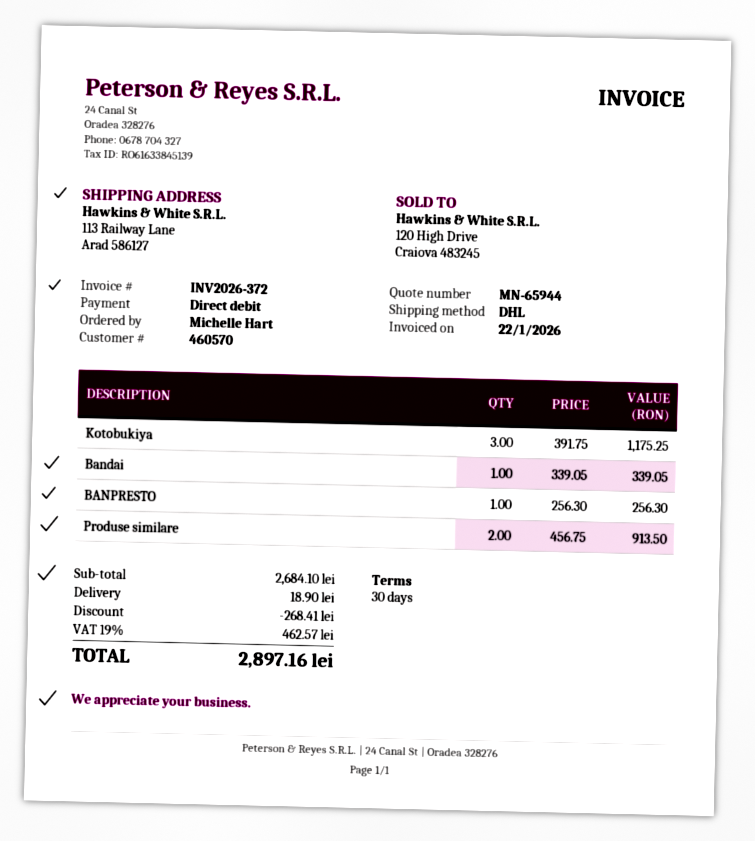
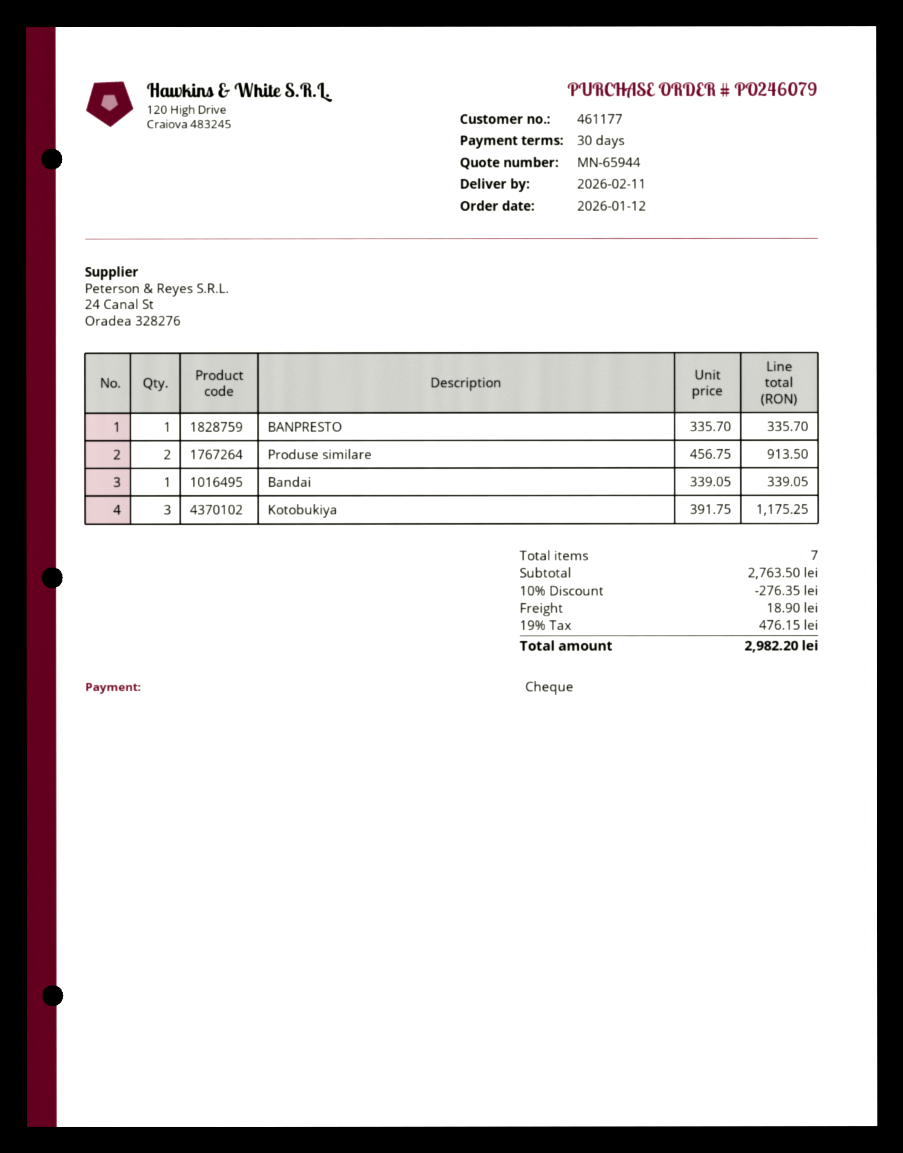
customer number: 460570 -> 461177
payment method: direct debit -> cheque
BANPRESTO: 1 x 256.30 = 256.30 -> 1 x 335.70 = 335.70
subtotal: 2684.10 -> 2763.50
discount: 268.41 -> 276.35
tax: 19% = 462.57 -> 19% = 476.15
total: 2897.16 -> 2982.20

